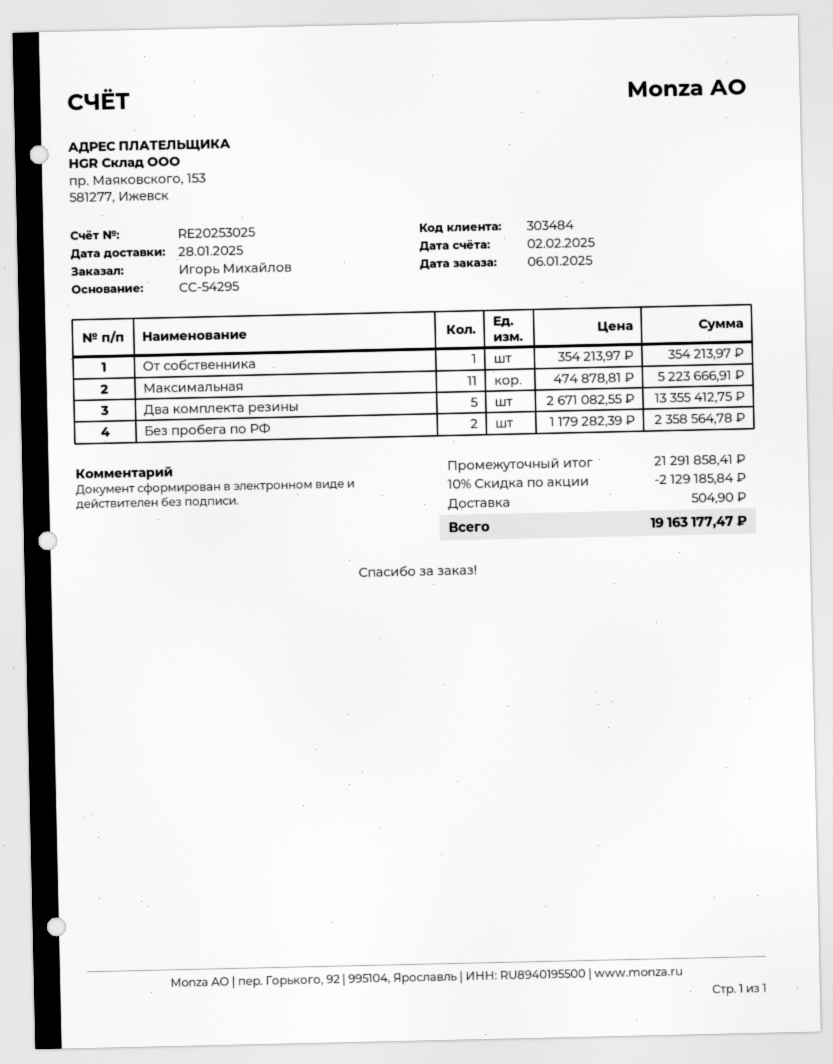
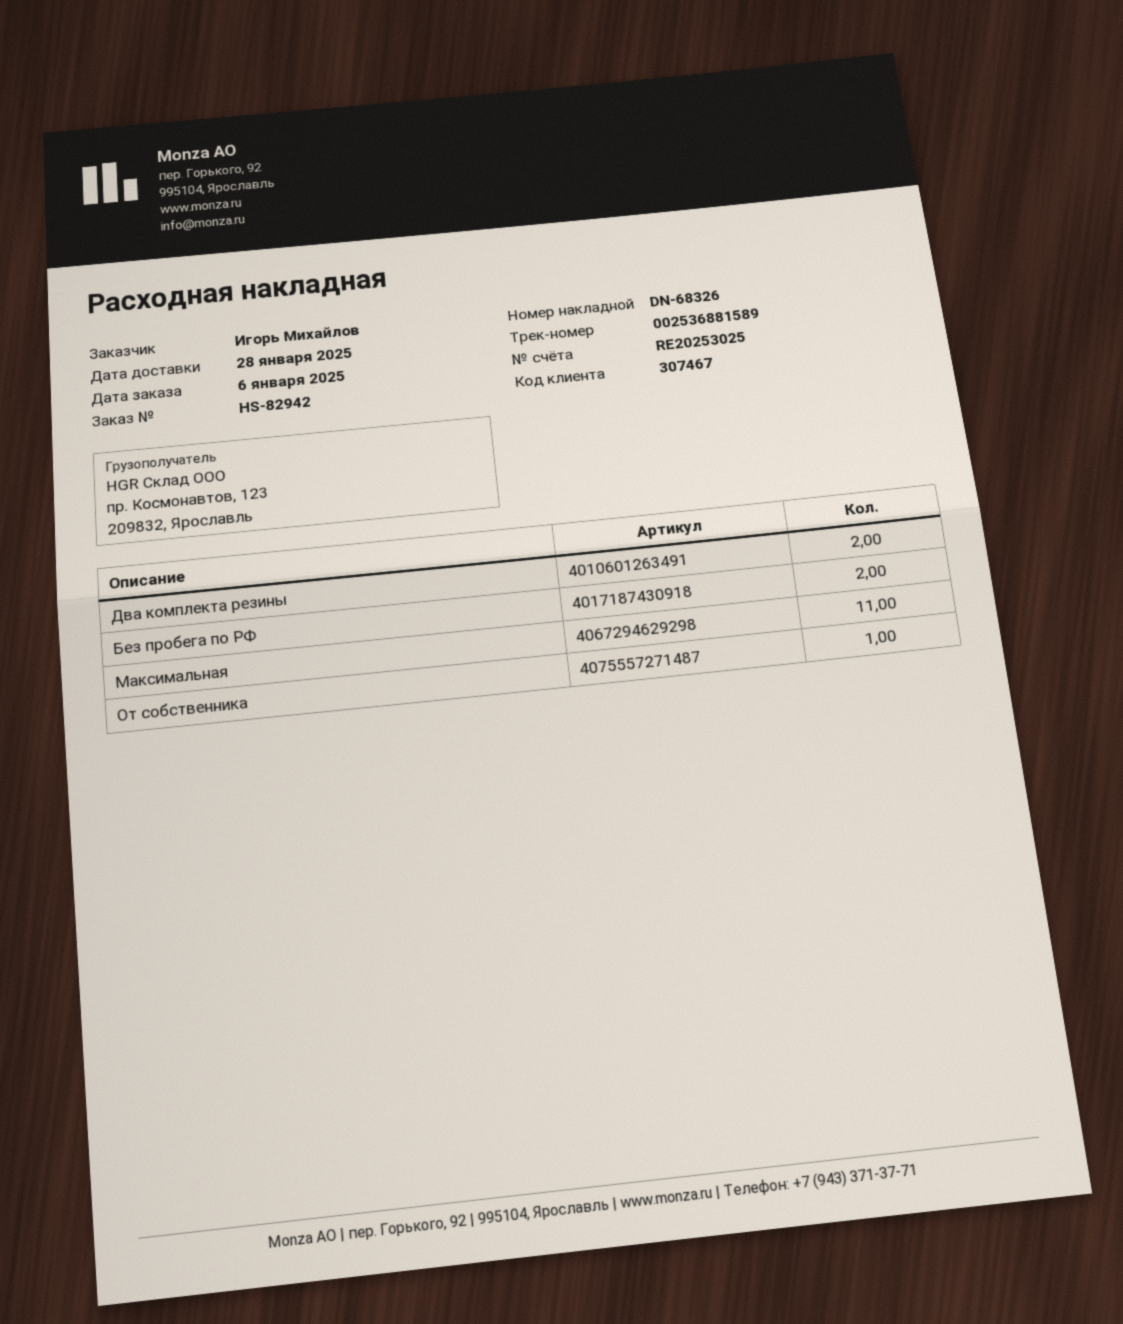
customer number: 303484 -> 307467
Два комплекта резины: 5 -> 2

